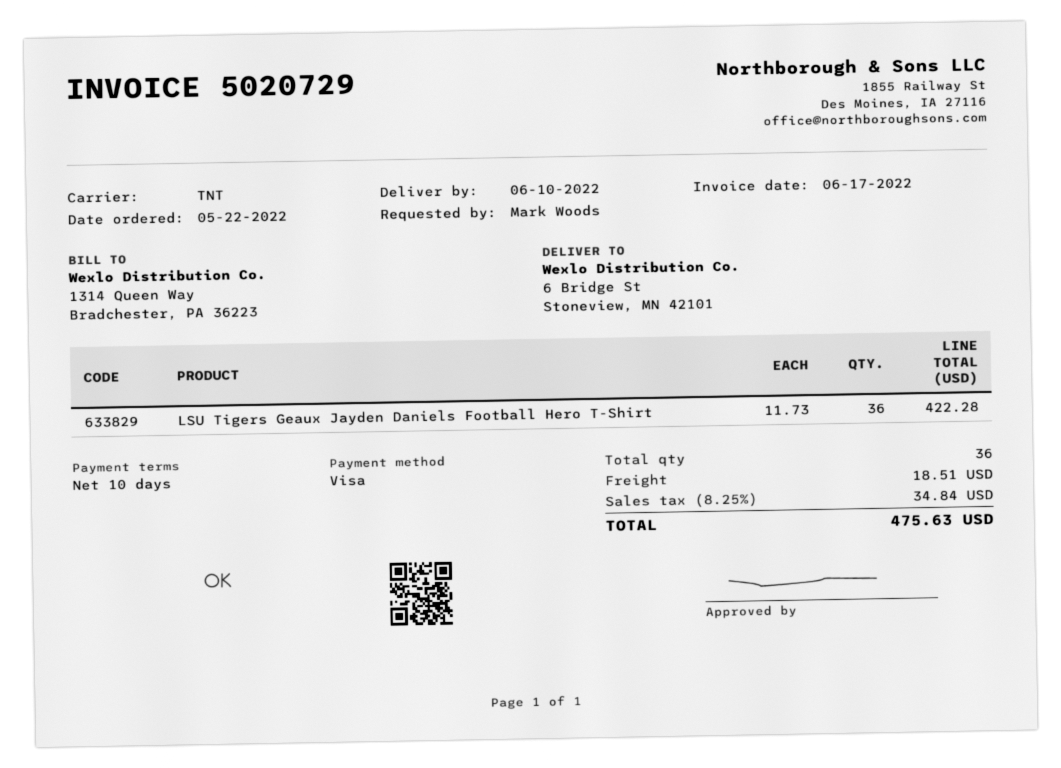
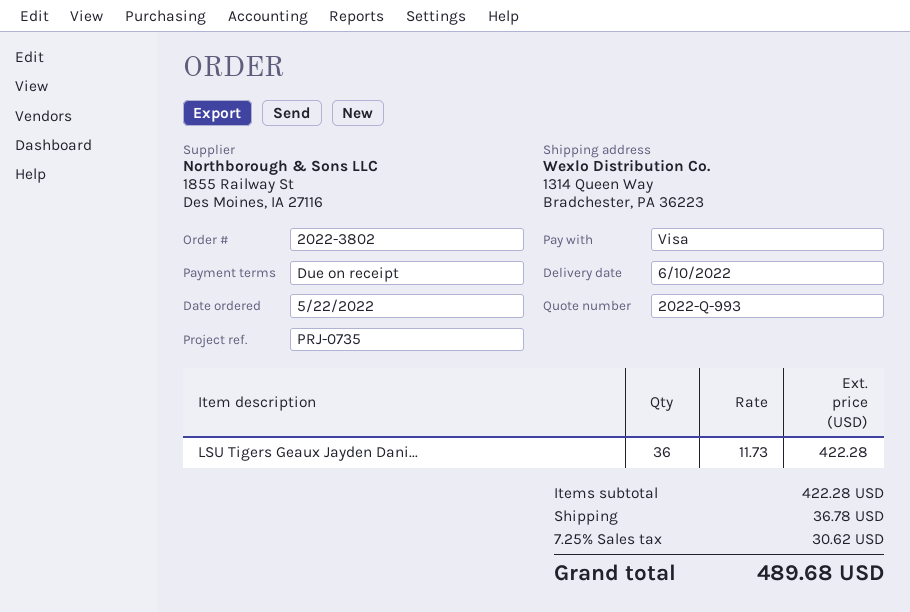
payment terms: 10 days -> on receipt
ship to: 6 Bridge St, Stoneview, MN 42101 -> 1314 Queen Way, Bradchester, PA 36223
shipping: 18.51 -> 36.78
tax: 8.25% = 34.84 -> 7.25% = 30.62
total: 475.63 -> 489.68

